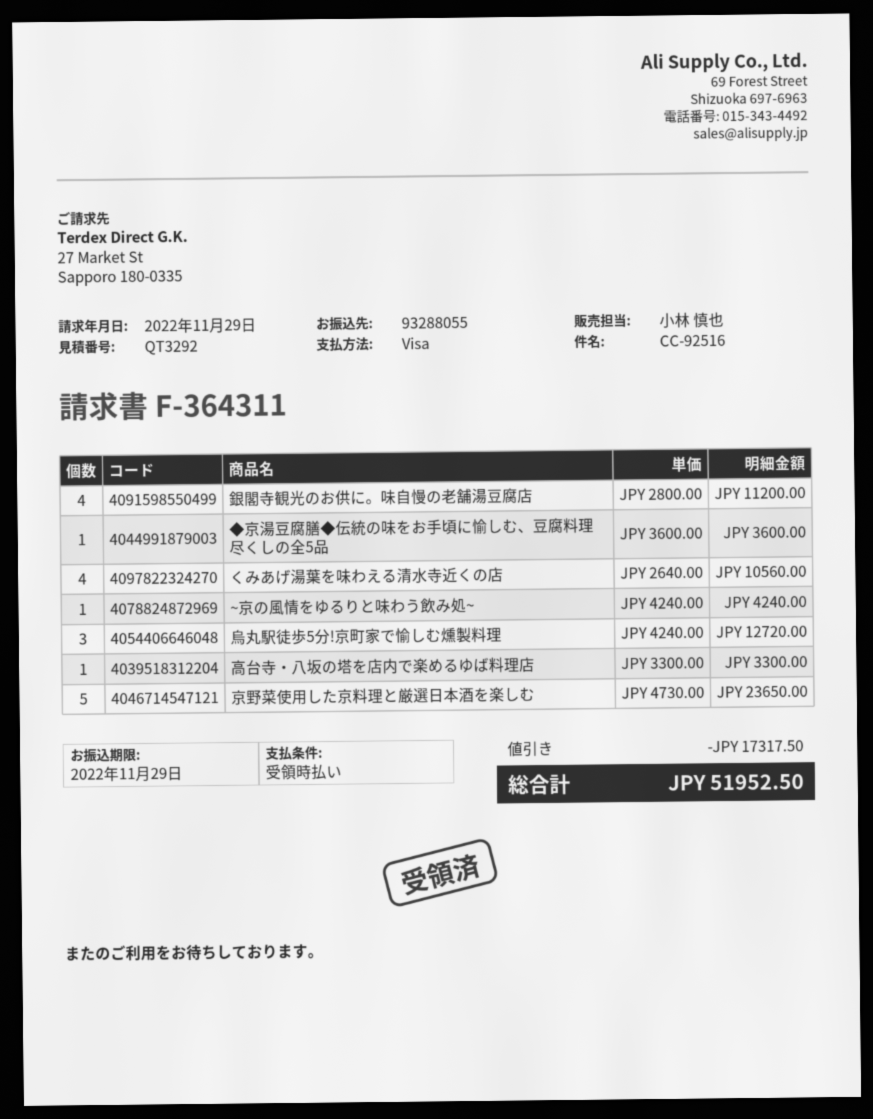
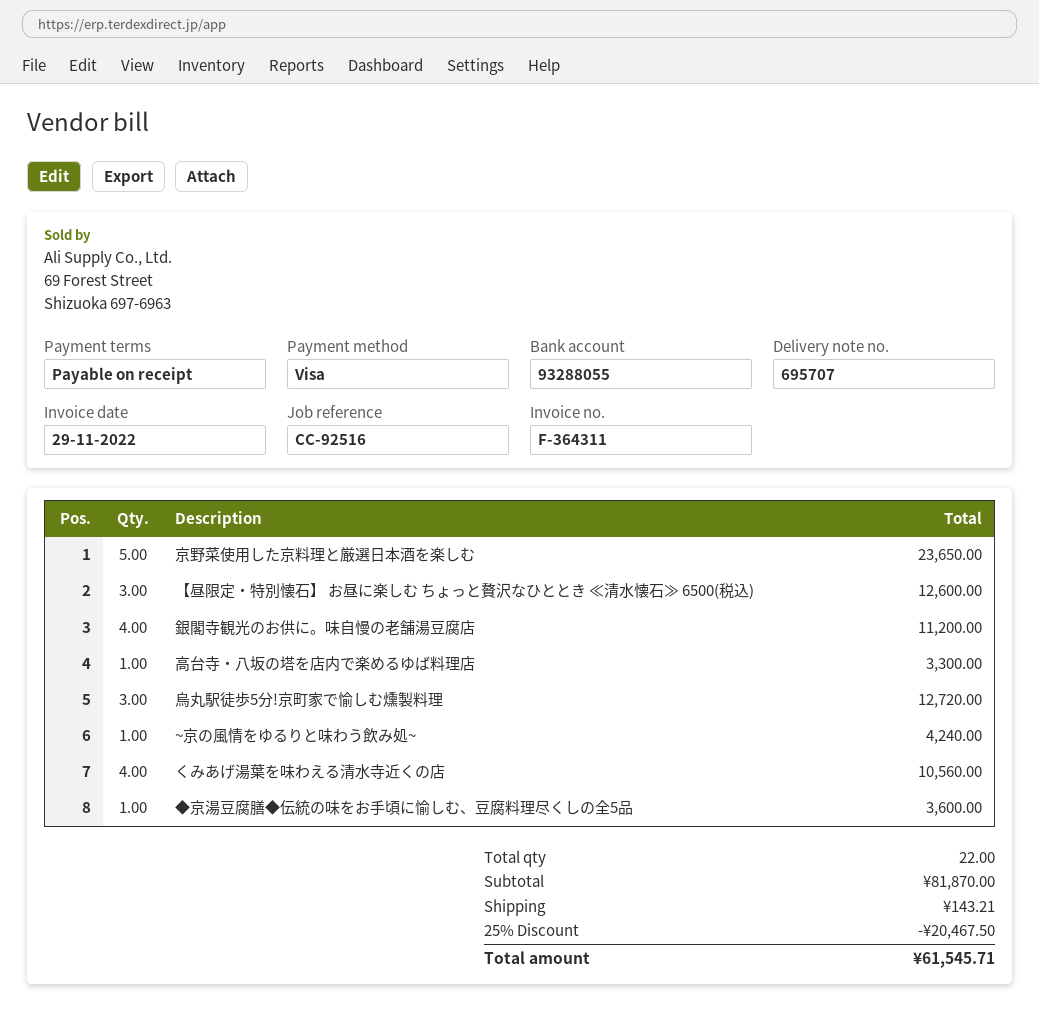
【昼限定・特別懐石】 お昼に楽しむ ちょっと贅沢なひととき ≪清水懐石≫ 6500(税込): none -> 3 for 12600.00
discount: 17317.50 -> 20467.50
shipping: none -> 143.21
total: 51952.50 -> 61545.71

